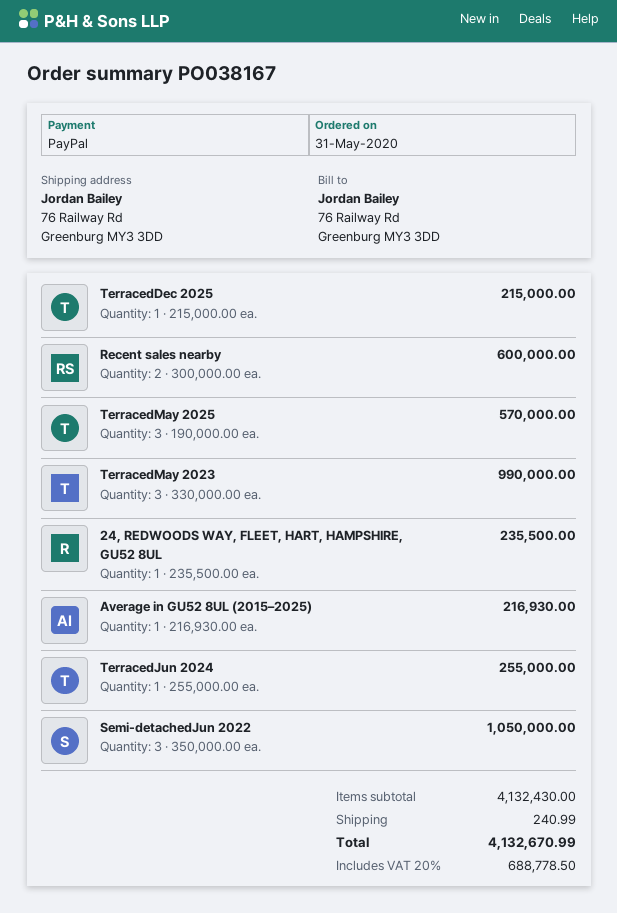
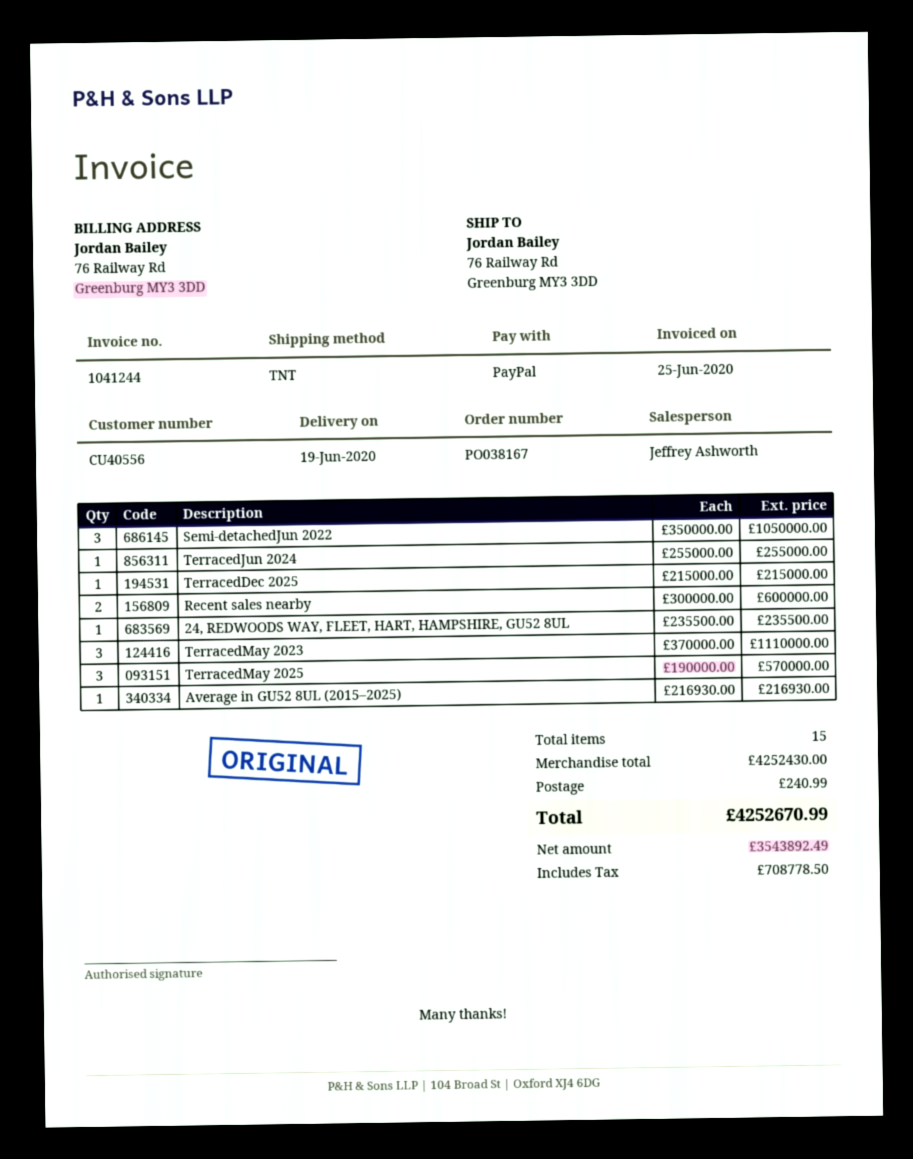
TerracedMay 2023: 3 x 330000.00 = 990000.00 -> 3 x 370000.00 = 1110000.00
subtotal: 4132430.00 -> 4252430.00
tax: 688778.50 -> 708778.50
total: 4132670.99 -> 4252670.99

